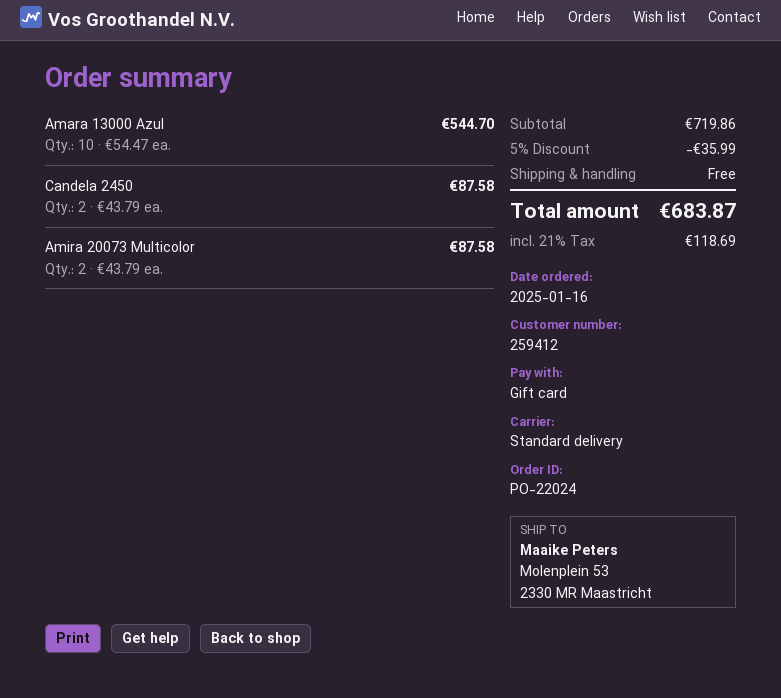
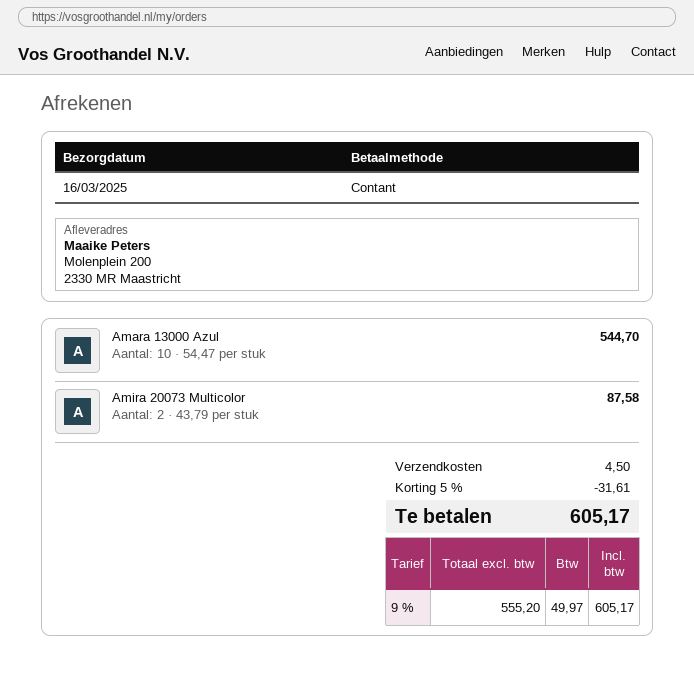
payment method: gift card -> cash
ship to: Molenplein 53, 2330 MR Maastricht -> Molenplein 200, 2330 MR Maastricht
Candela 2450: 2 x 43.79 = 87.58 -> none
discount: 5% = 35.99 -> 5% = 31.61
shipping: 0.00 -> 4.50
tax: 21% = 118.69 -> 9% = 49.97
total: 683.87 -> 605.17

